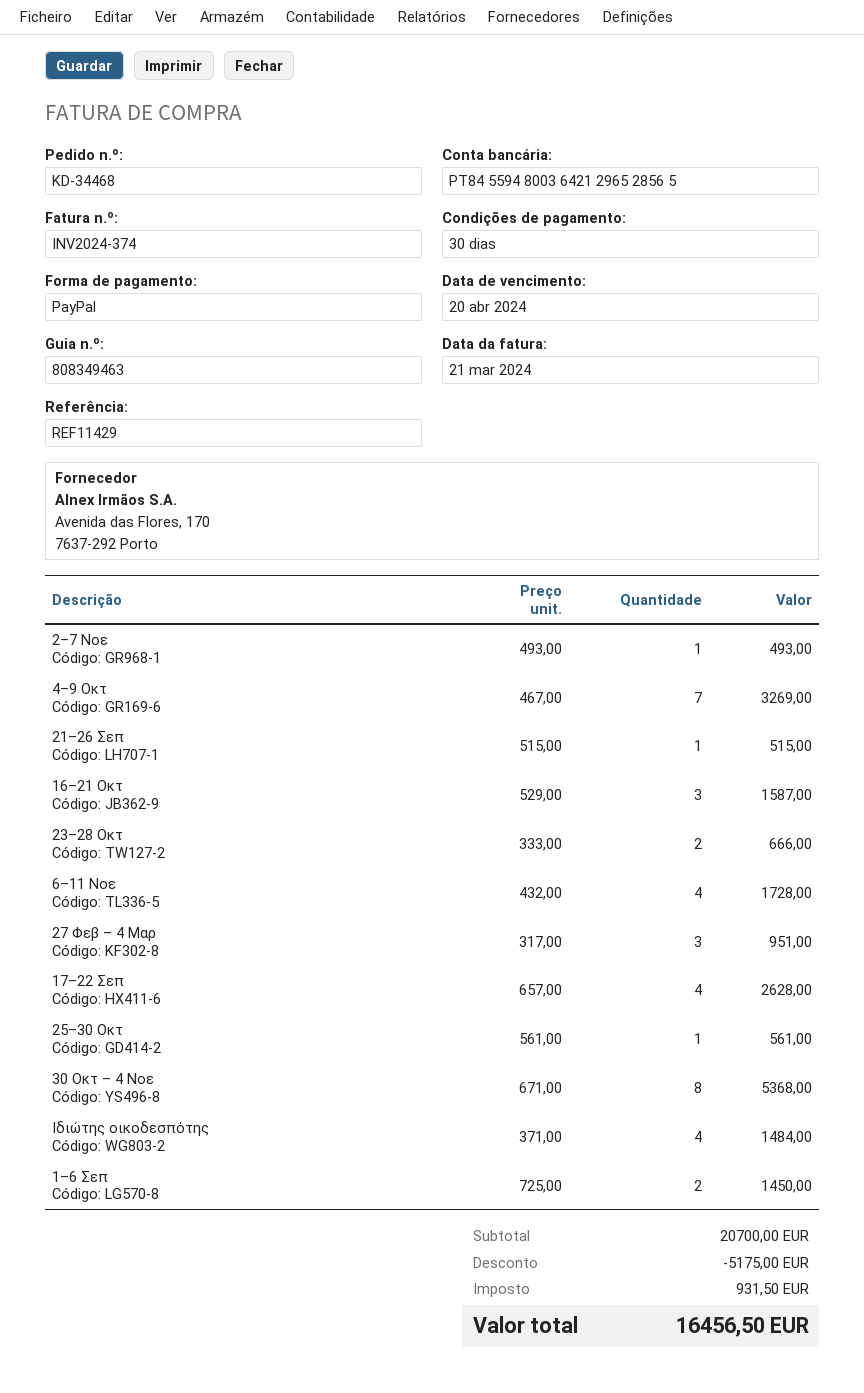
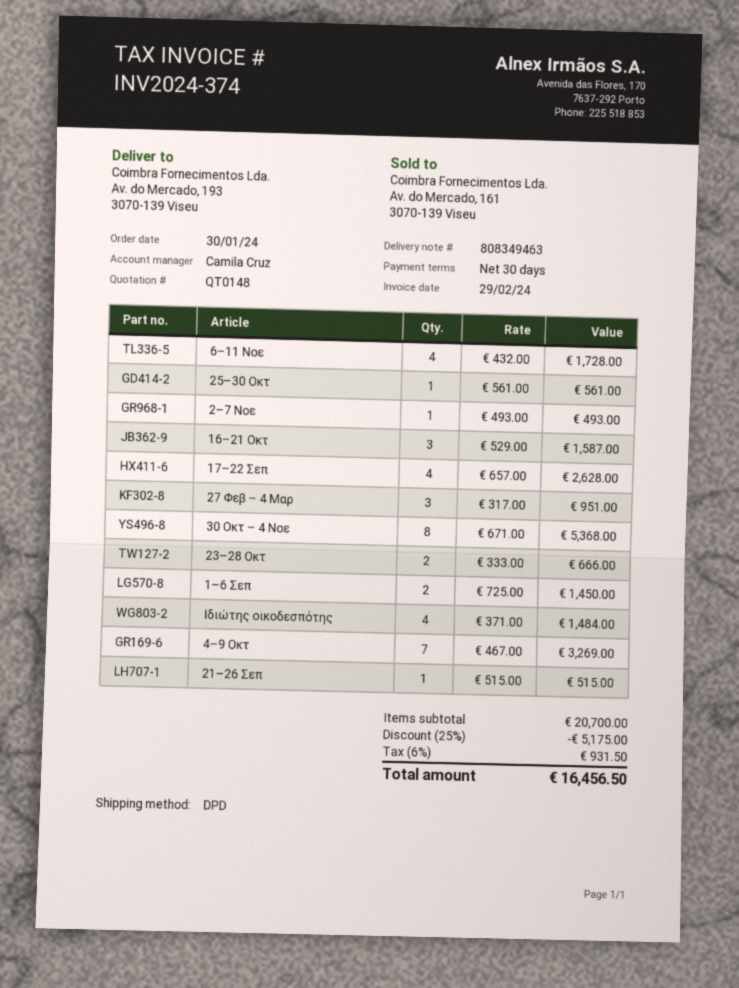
invoice date: 2024-03-21 -> 2024-02-29

